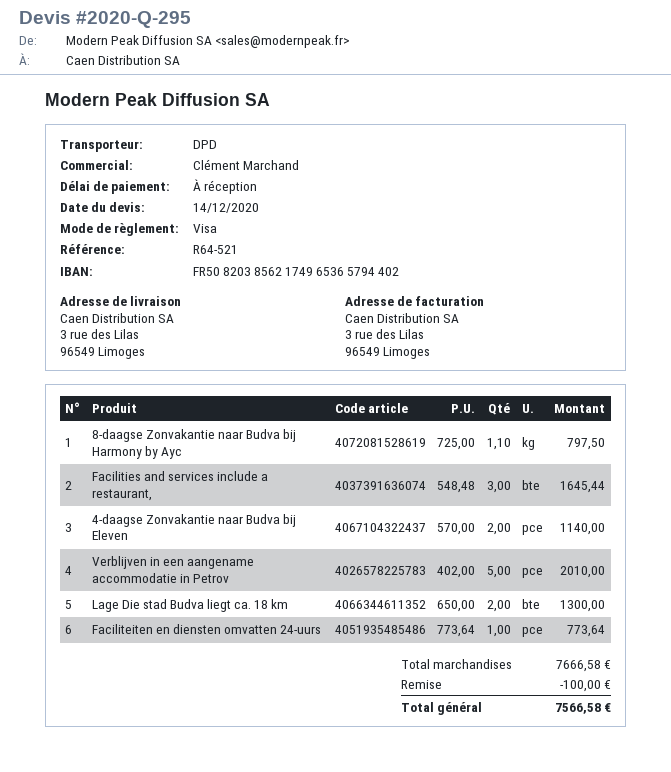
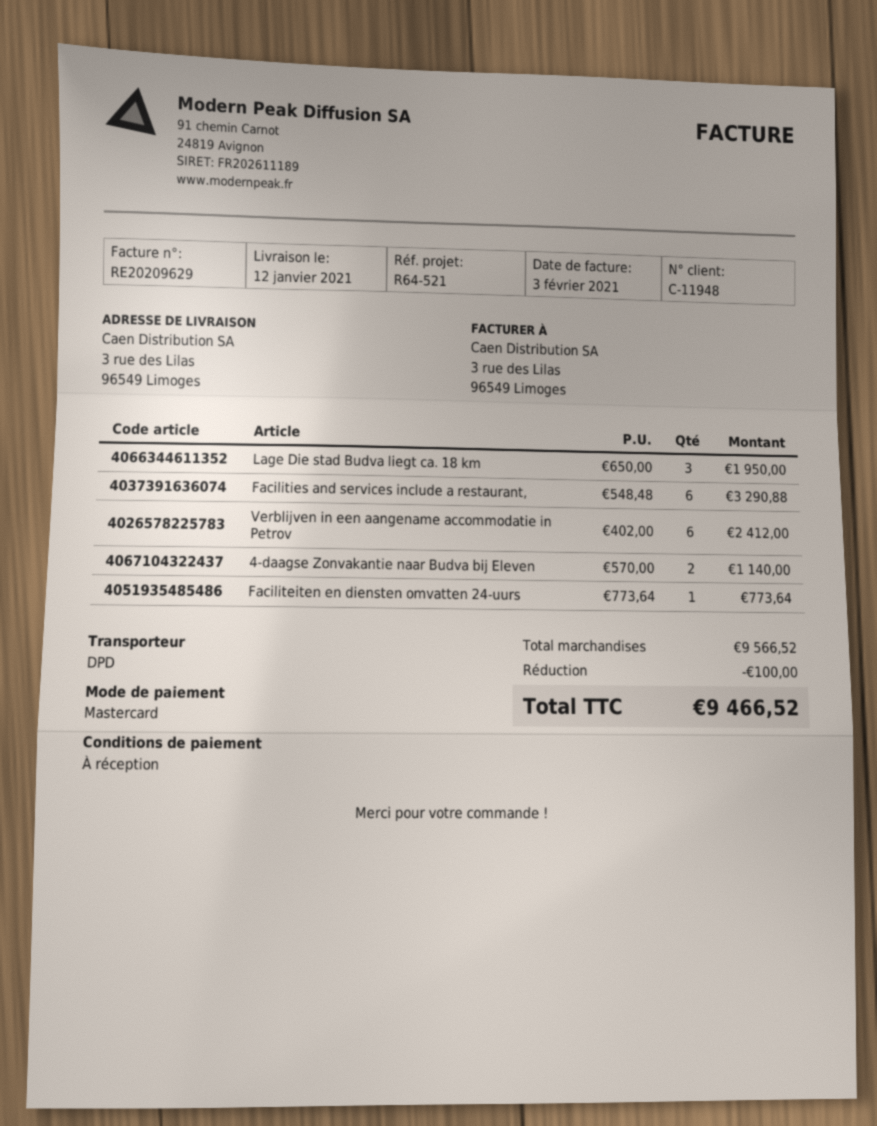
payment method: Visa -> Mastercard
8-daagse Zonvakantie naar Budva bij Harmony by Ayc: 1.1 x 725.00 = 797.50 -> none
Facilities and services include a restaurant,: 3 x 548.48 = 1645.44 -> 6 x 548.48 = 3290.88
Verblijven in een aangename accommodatie in Petrov: 5 x 402.00 = 2010.00 -> 6 x 402.00 = 2412.00
Lage Die stad Budva liegt ca. 18 km: 2 x 650.00 = 1300.00 -> 3 x 650.00 = 1950.00
subtotal: 7666.58 -> 9566.52
total: 7566.58 -> 9466.52

